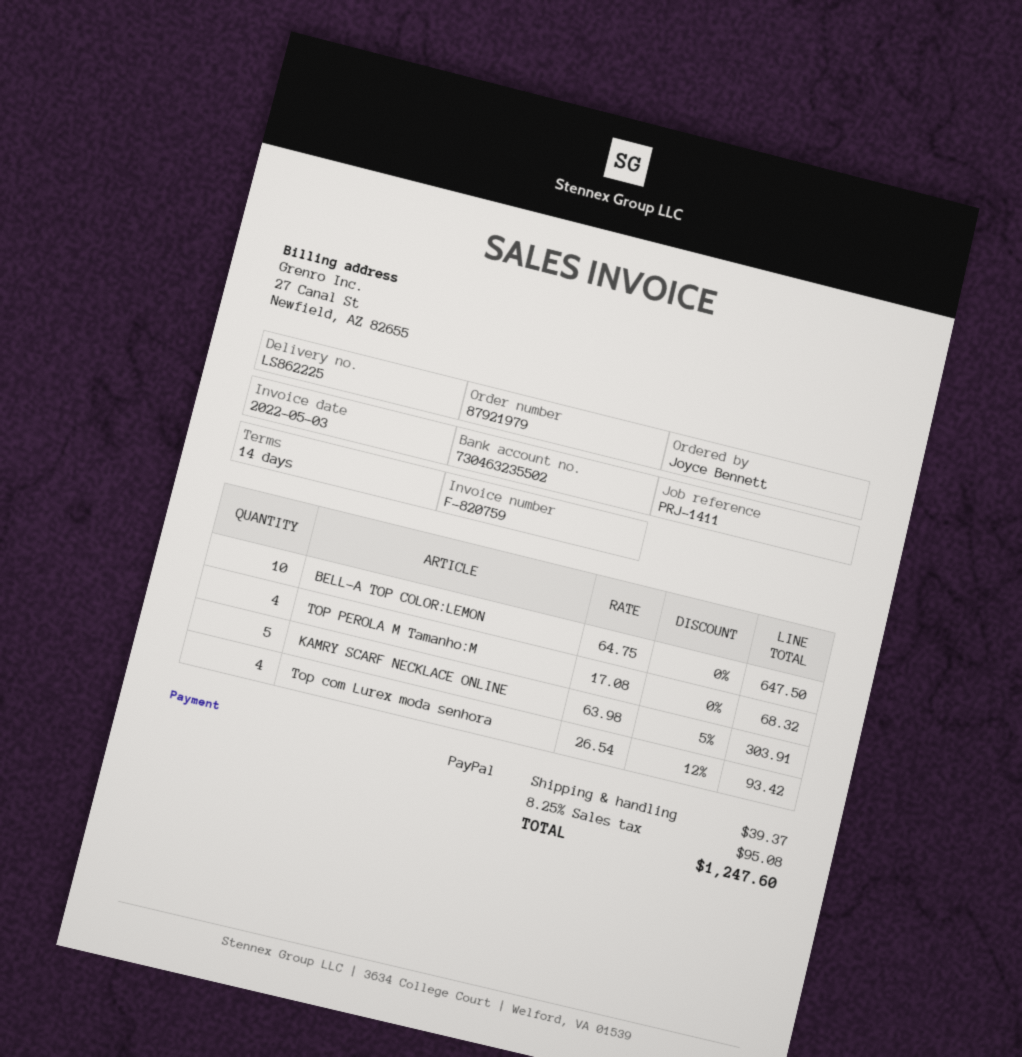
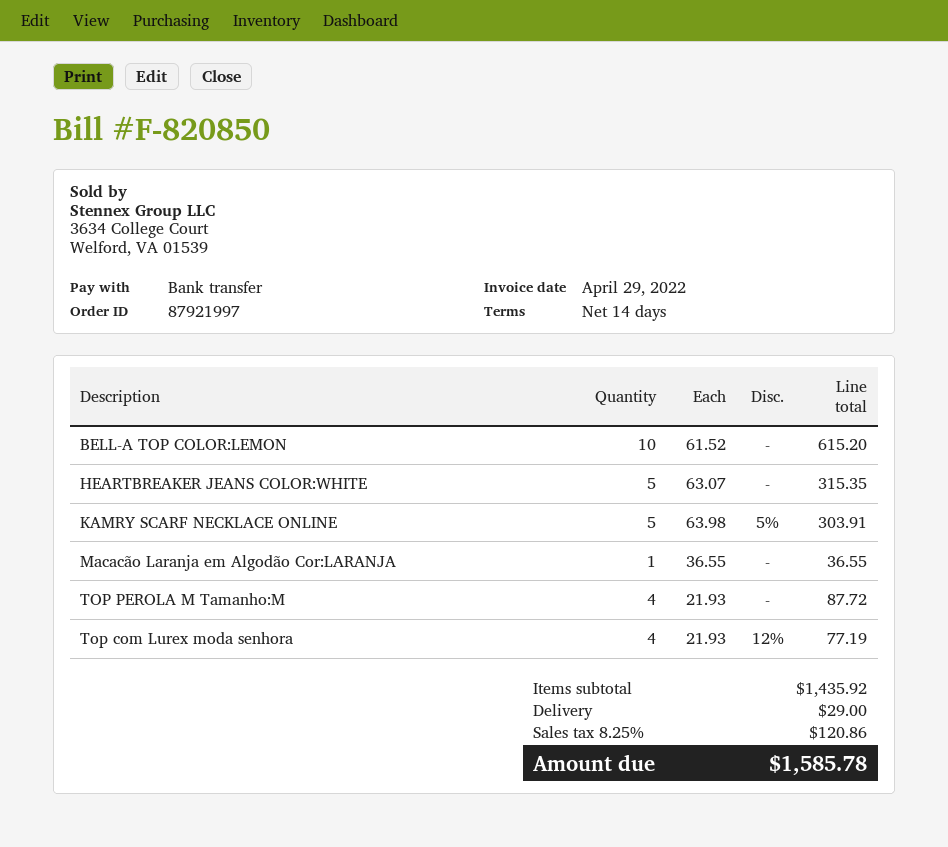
order number: 87921979 -> 87921997
invoice number: F-820759 -> F-820850
invoice date: 2022-05-03 -> 2022-04-29
payment method: PayPal -> bank transfer
BELL-A TOP COLOR:LEMON: 10 x 64.75 = 647.50 -> 10 x 61.52 = 615.20
TOP PEROLA M Tamanho:M: 4 x 17.08 = 68.32 -> 4 x 21.93 = 87.72
Top com Lurex moda senhora: 4 x 26.54 - 12% = 93.42 -> 4 x 21.93 - 12% = 77.19
HEARTBREAKER JEANS COLOR:WHITE: none -> 5 x 63.07 = 315.35
Macacão Laranja em Algodão Cor:LARANJA: none -> 1 x 36.55 = 36.55
shipping: 39.37 -> 29.00
tax: 8.25% = 95.08 -> 8.25% = 120.86
total: 1247.60 -> 1585.78

